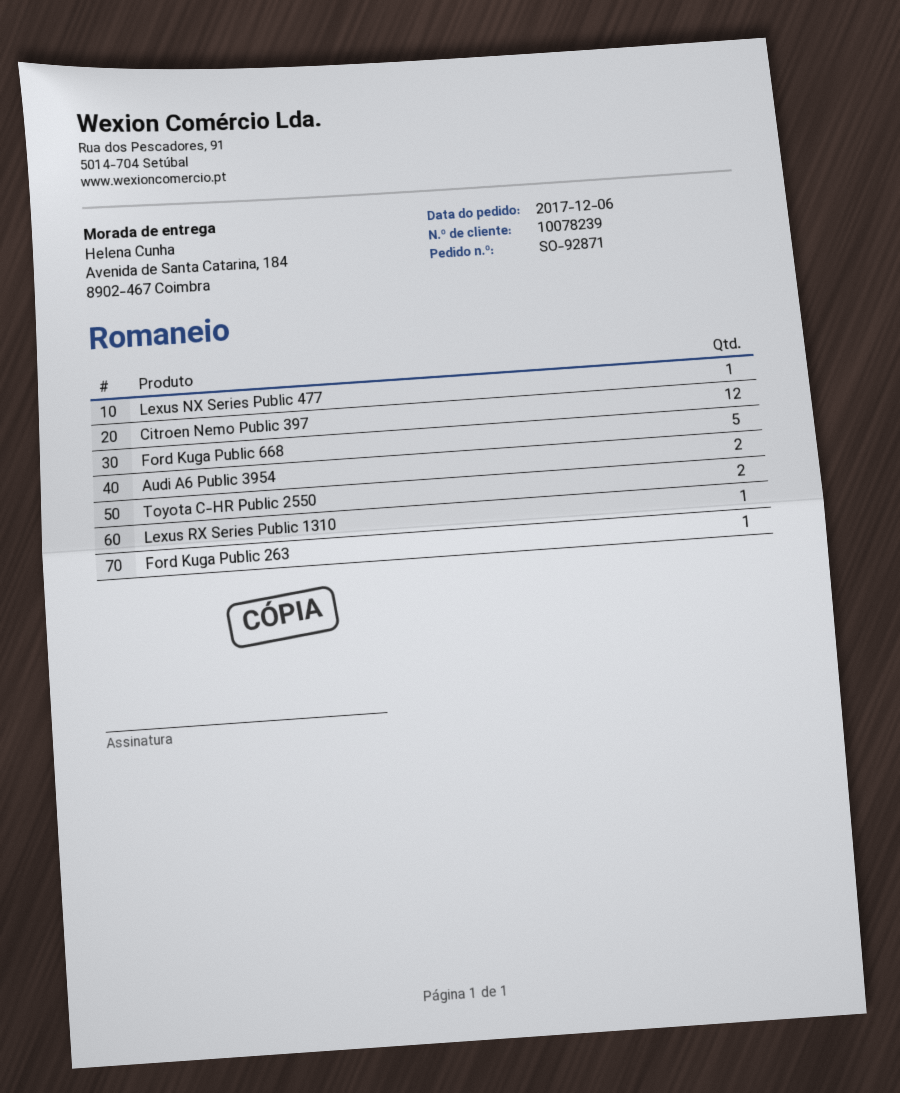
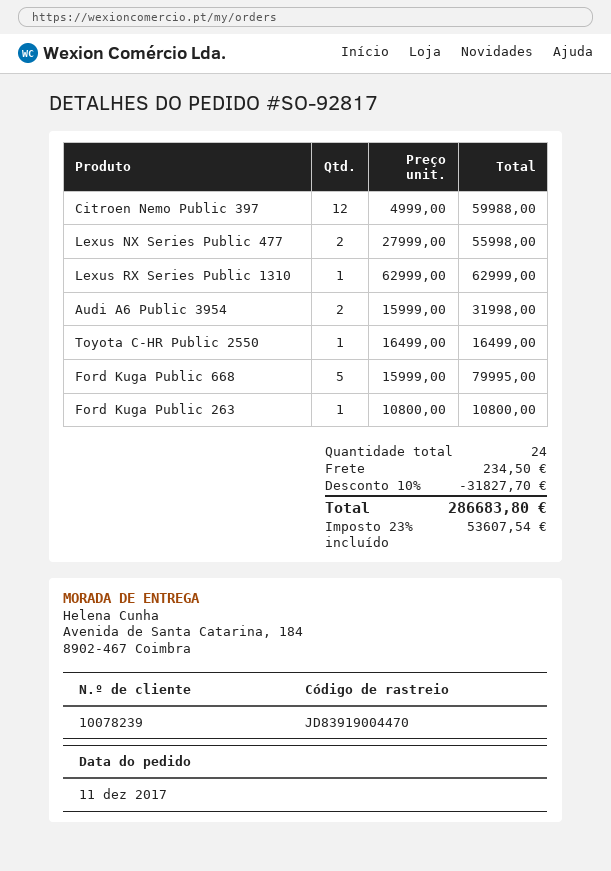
order number: SO-92871 -> SO-92817
order date: 2017-12-06 -> 2017-12-11
Lexus NX Series Public 477: 1 -> 2
Toyota C-HR Public 2550: 2 -> 1

